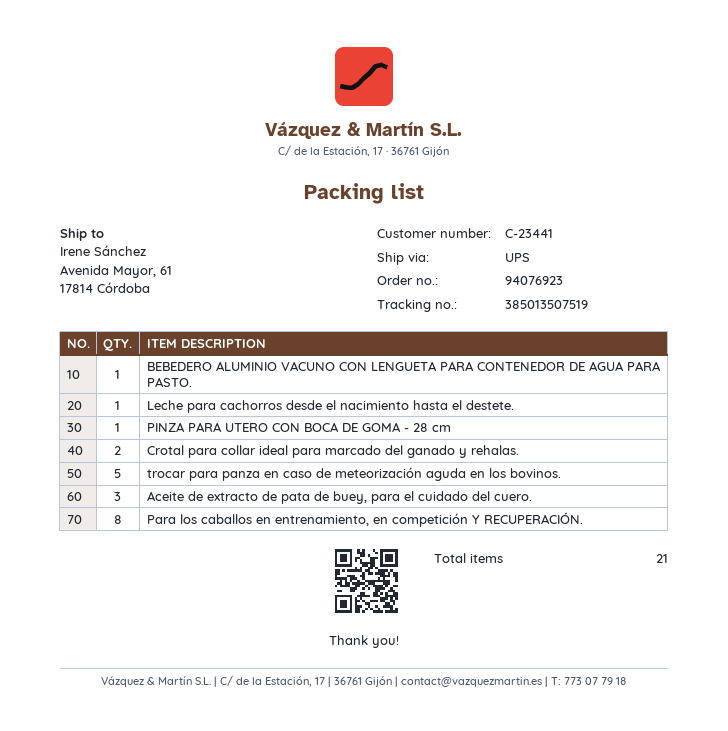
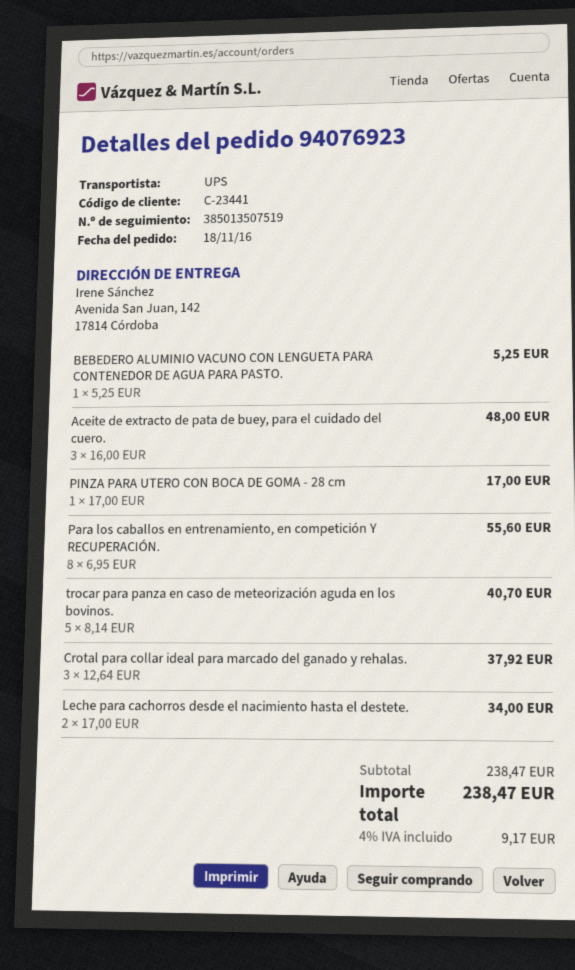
ship to: Avenida Mayor, 61, 17814 Córdoba -> Avenida San Juan, 142, 17814 Córdoba
Leche para cachorros desde el nacimiento hasta el destete.: 1 -> 2
Crotal para collar ideal para marcado del ganado y rehalas.: 2 -> 3

